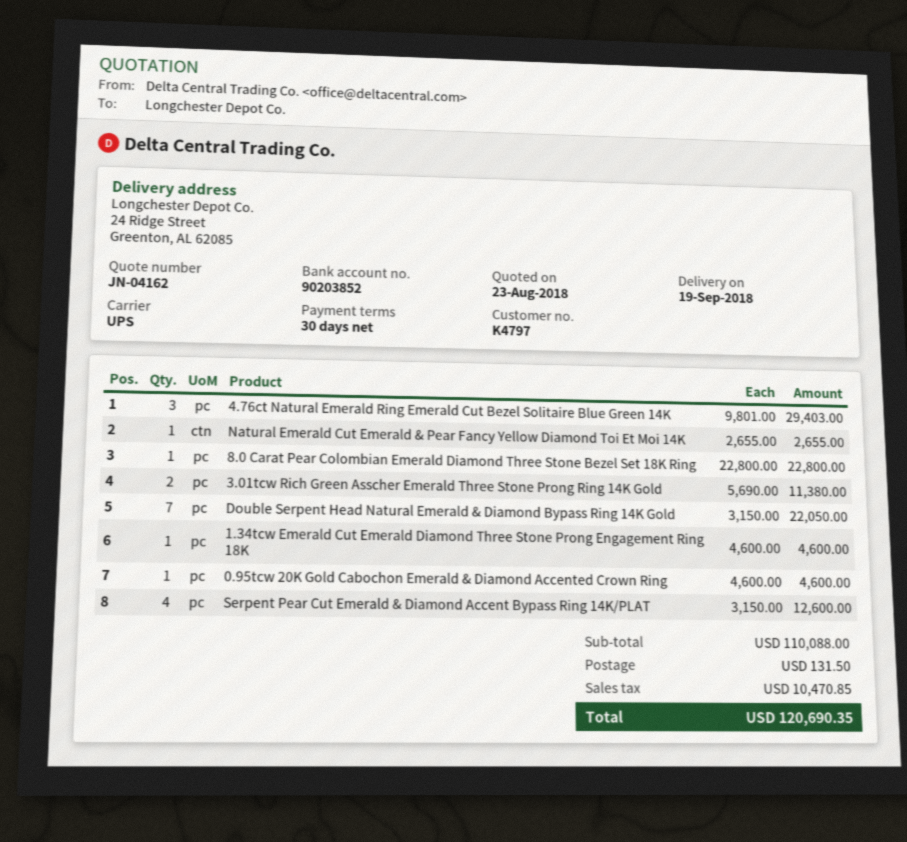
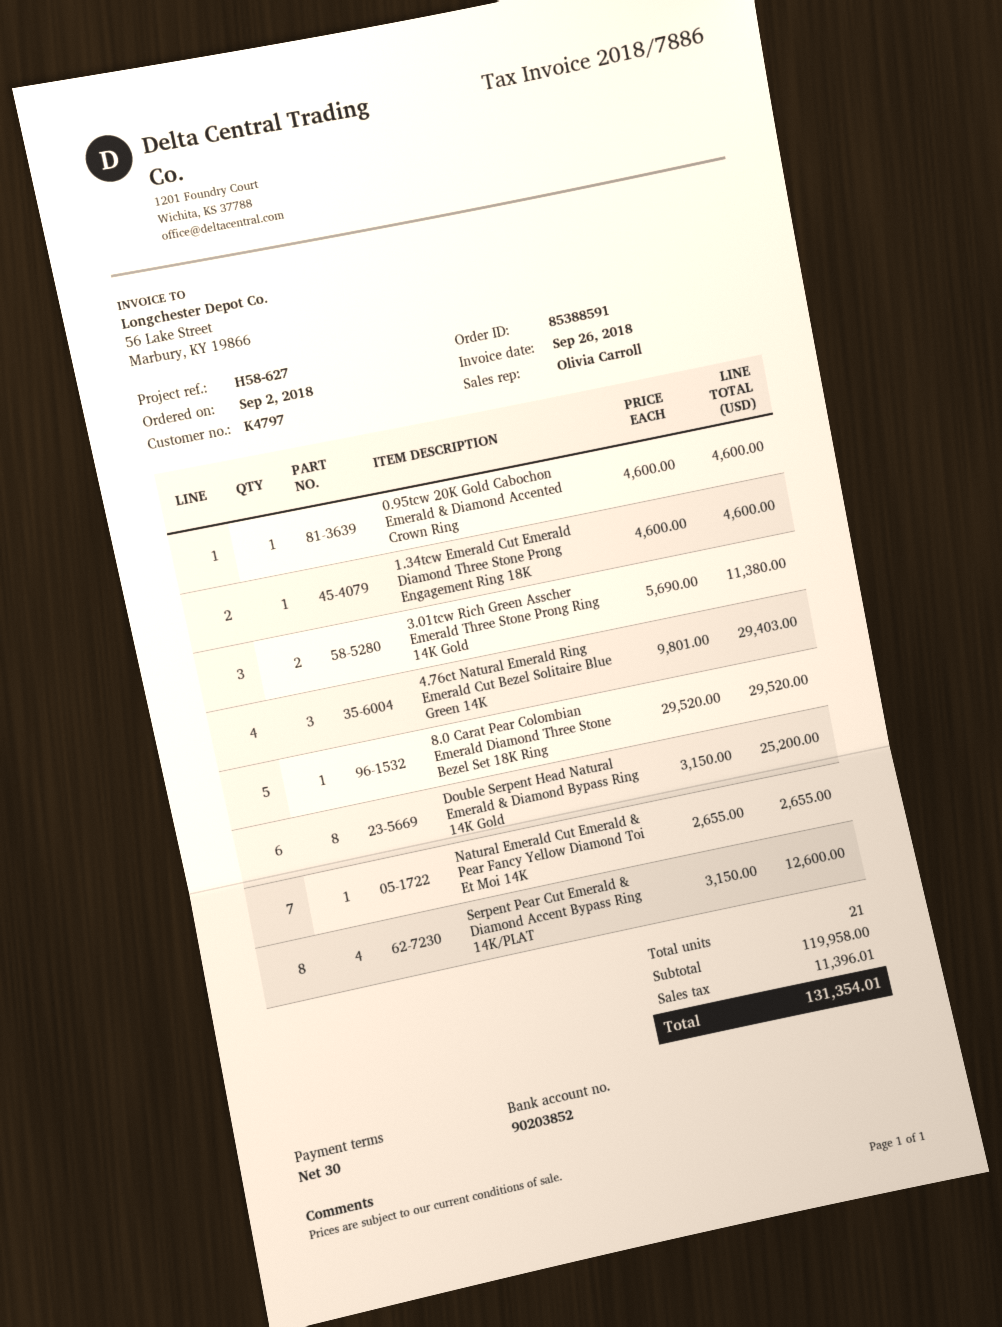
8.0 Carat Pear Colombian Emerald Diamond Three Stone Bezel Set 18K Ring: 1 x 22800.00 = 22800.00 -> 1 x 29520.00 = 29520.00
Double Serpent Head Natural Emerald & Diamond Bypass Ring 14K Gold: 7 x 3150.00 = 22050.00 -> 8 x 3150.00 = 25200.00
subtotal: 110088.00 -> 119958.00
shipping: 131.50 -> none
tax: 10470.85 -> 11396.01
total: 120690.35 -> 131354.01

